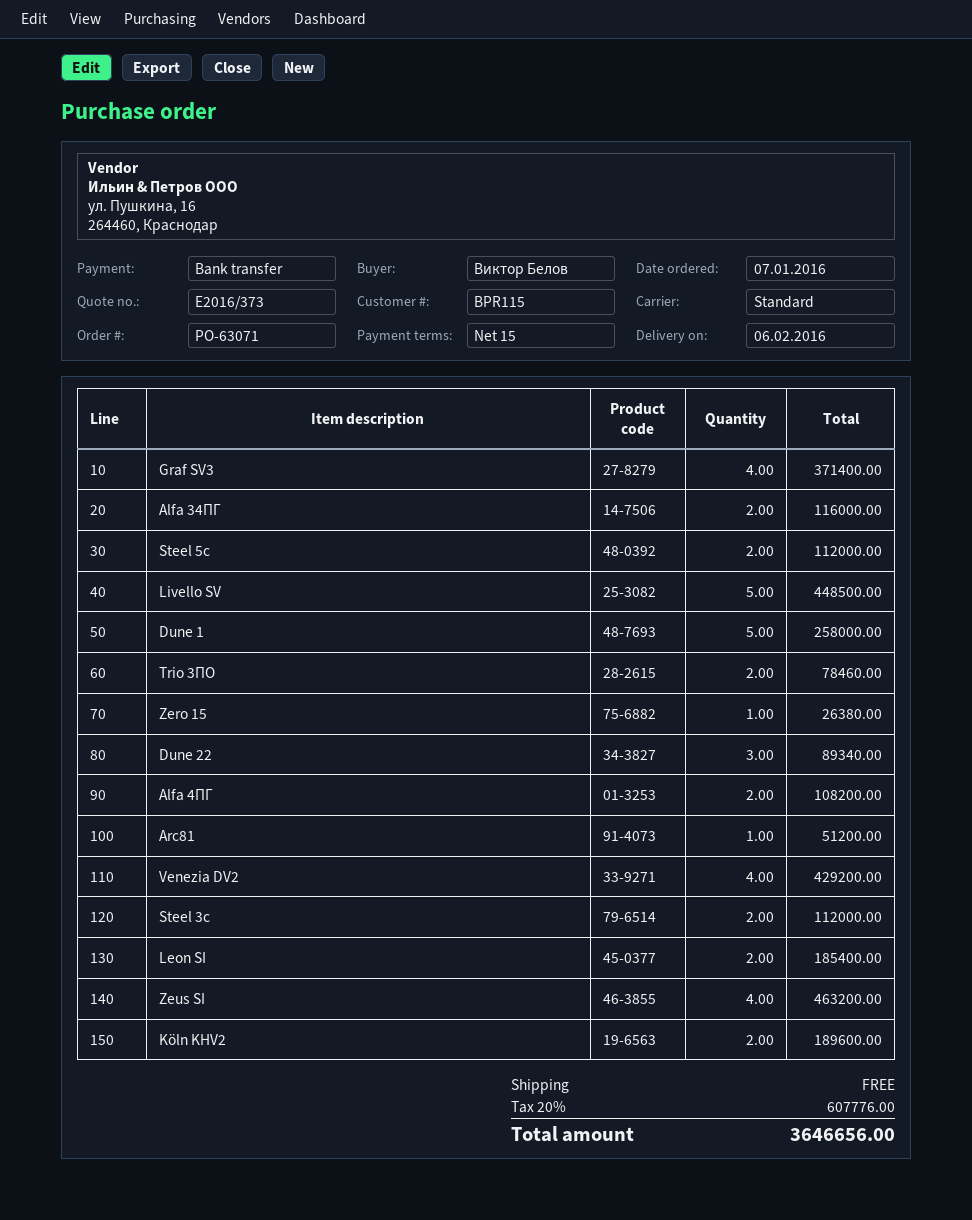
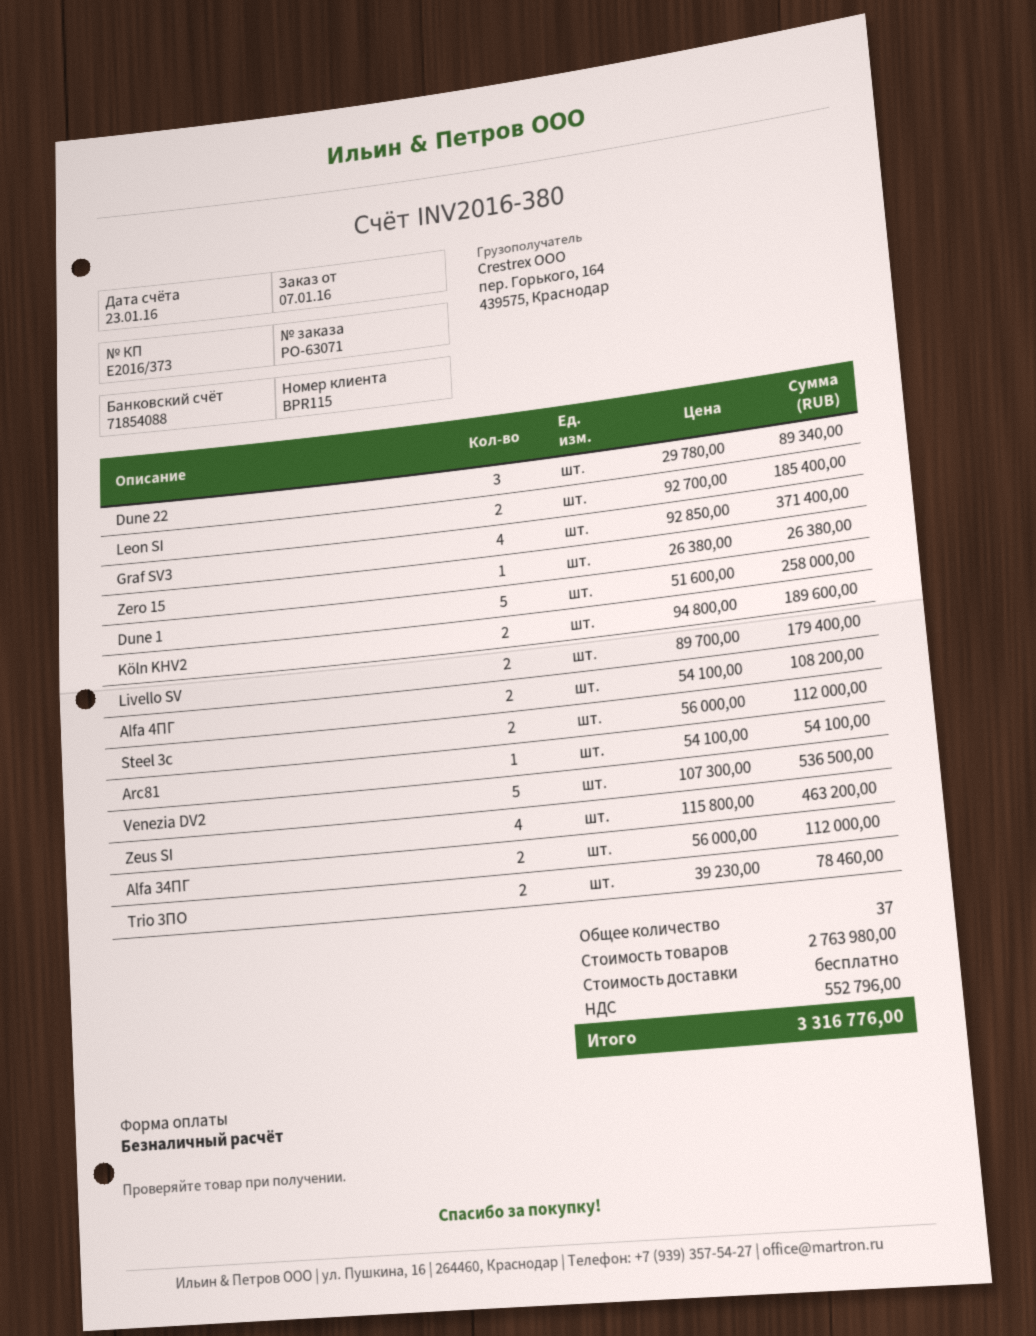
Alfa 34ПГ: 2 for 116000.00 -> 2 for 112000.00
Steel 5с: 2 for 112000.00 -> none
Livello SV: 5 for 448500.00 -> 2 for 179400.00
Arc81: 1 for 51200.00 -> 1 for 54100.00
Venezia DV2: 4 for 429200.00 -> 5 for 536500.00
tax: 607776.00 -> 552796.00
total: 3646656.00 -> 3316776.00

